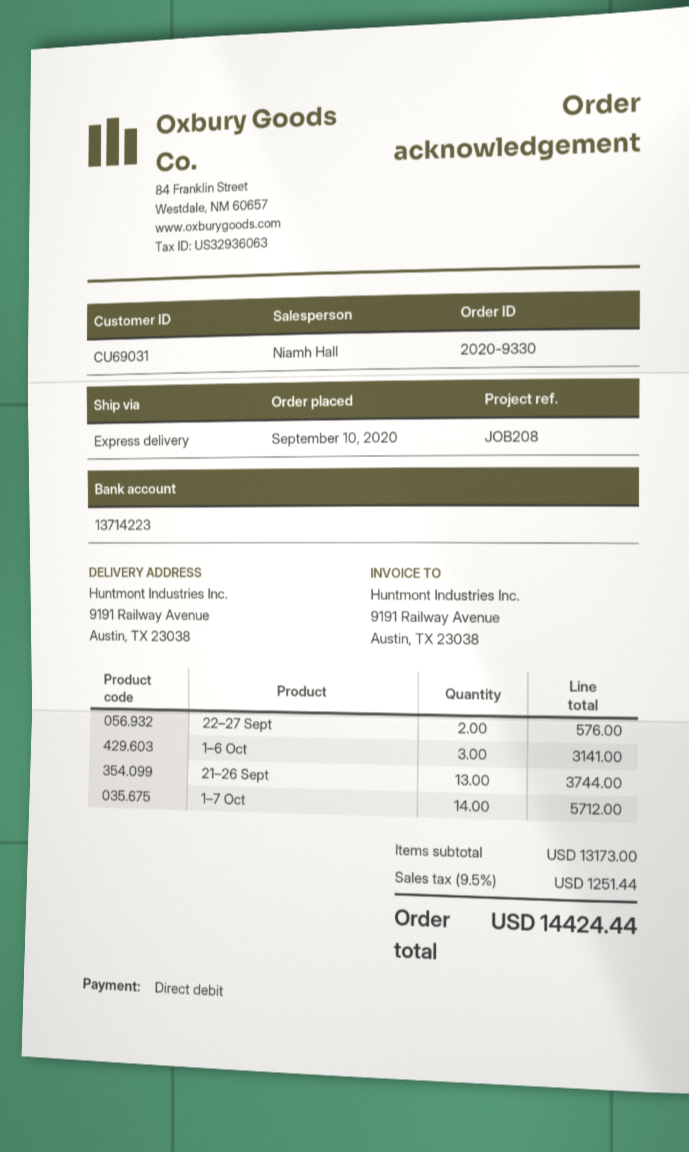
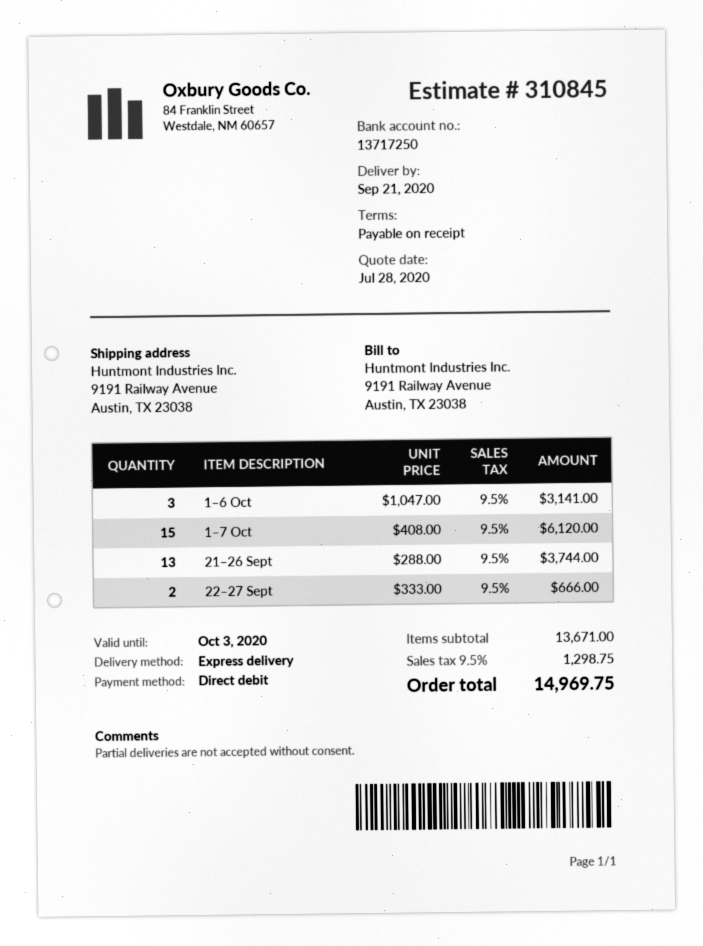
bank account: 13714223 -> 13717250
22–27 Sept: 2 for 576.00 -> 2 for 666.00
1–7 Oct: 14 for 5712.00 -> 15 for 6120.00
subtotal: 13173.00 -> 13671.00
tax: 9.5% = 1251.44 -> 9.5% = 1298.75
total: 14424.44 -> 14969.75

